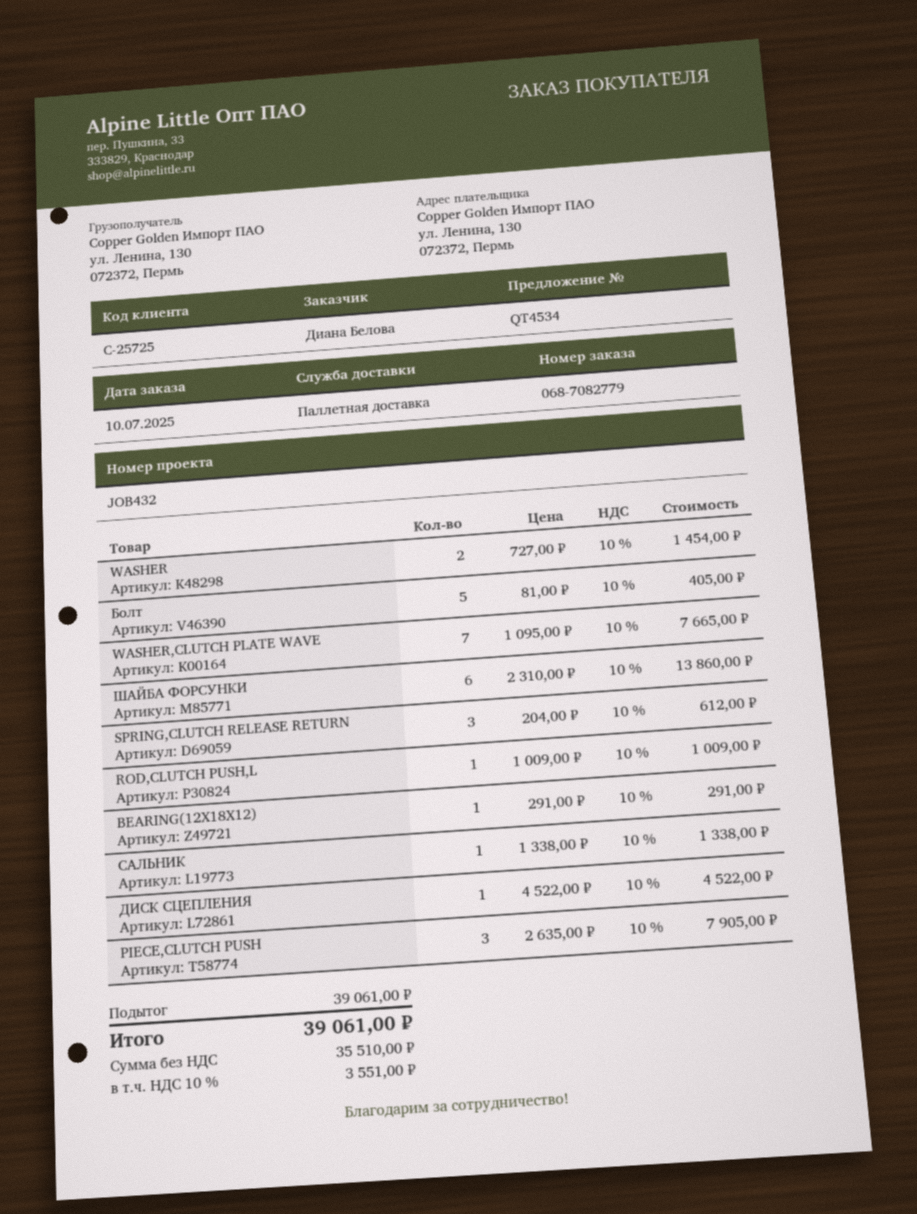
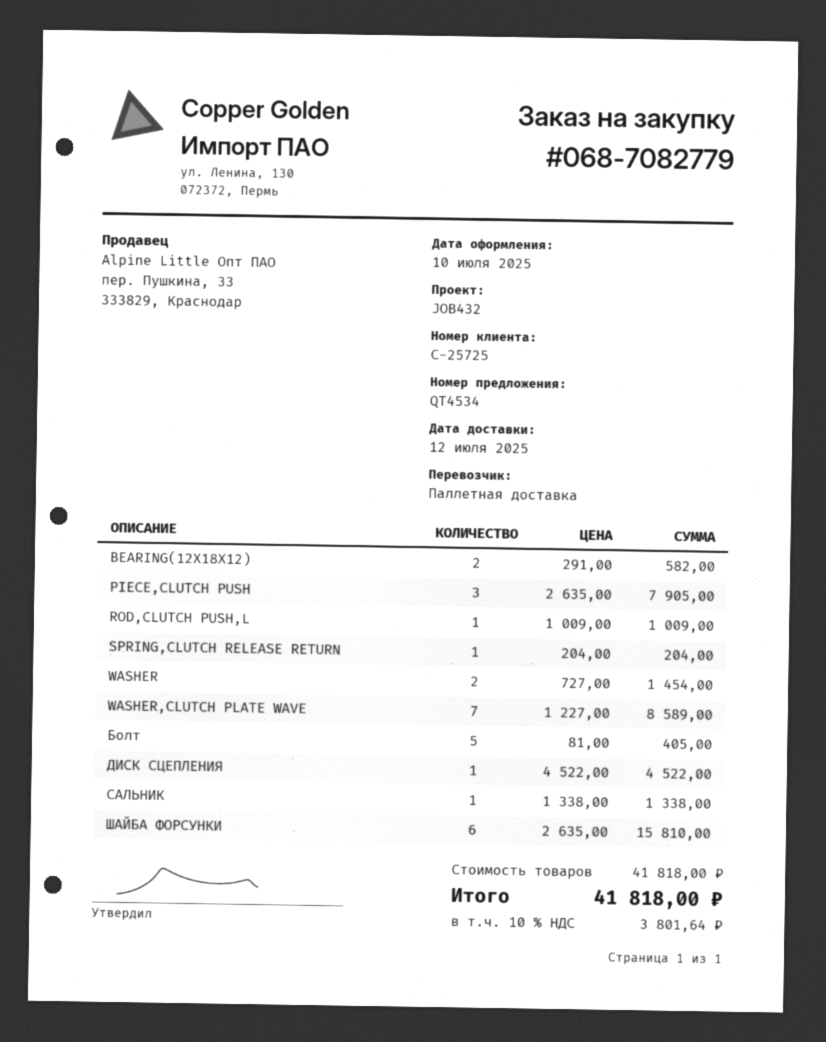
WASHER,CLUTCH PLATE WAVE: 7 x 1095.00 = 7665.00 -> 7 x 1227.00 = 8589.00
ШАЙБА ФОРСУНКИ: 6 x 2310.00 = 13860.00 -> 6 x 2635.00 = 15810.00
SPRING,CLUTCH RELEASE RETURN: 3 x 204.00 = 612.00 -> 1 x 204.00 = 204.00
BEARING(12X18X12): 1 x 291.00 = 291.00 -> 2 x 291.00 = 582.00
subtotal: 39061.00 -> 41818.00
tax: 10% = 3551.00 -> 10% = 3801.64
total: 39061.00 -> 41818.00

